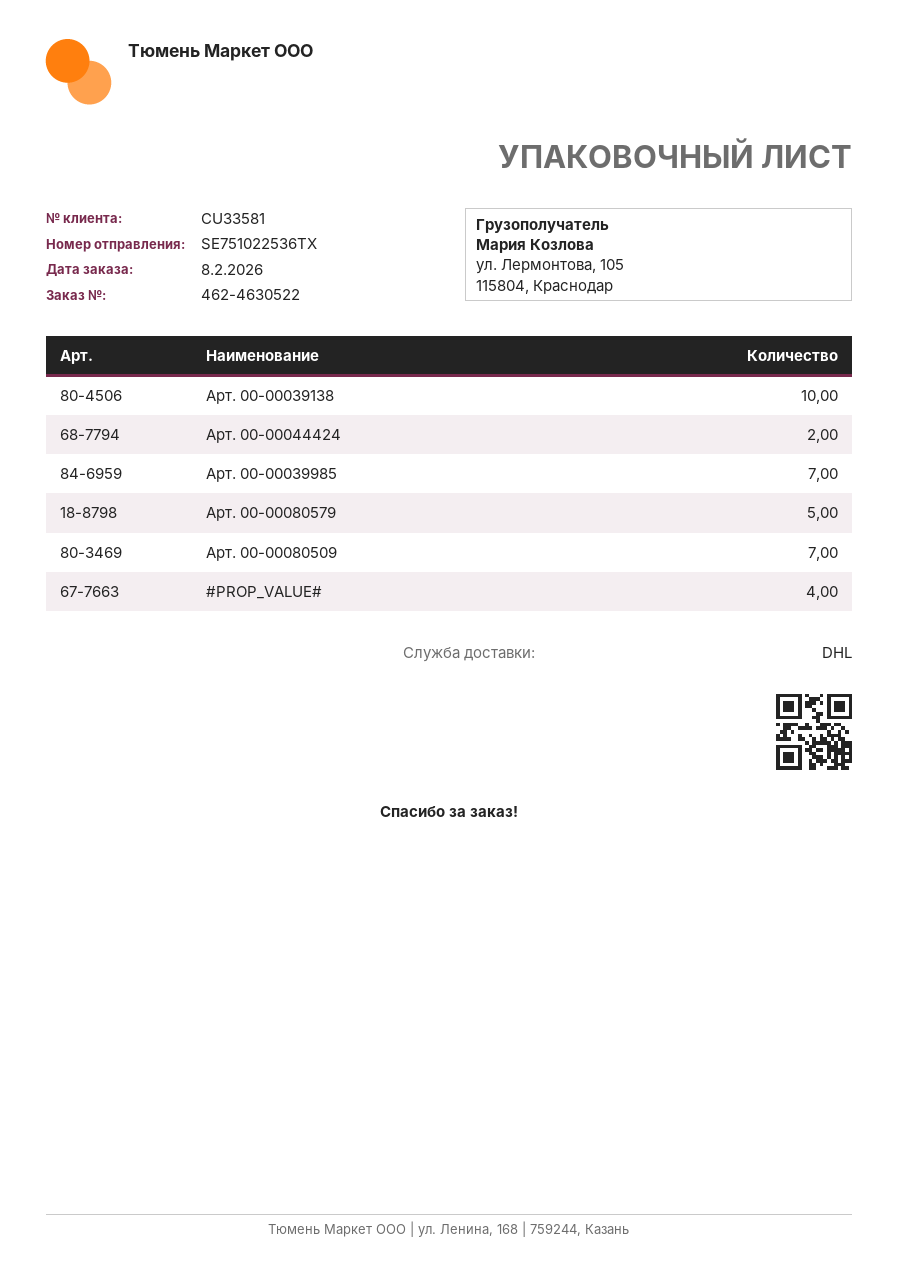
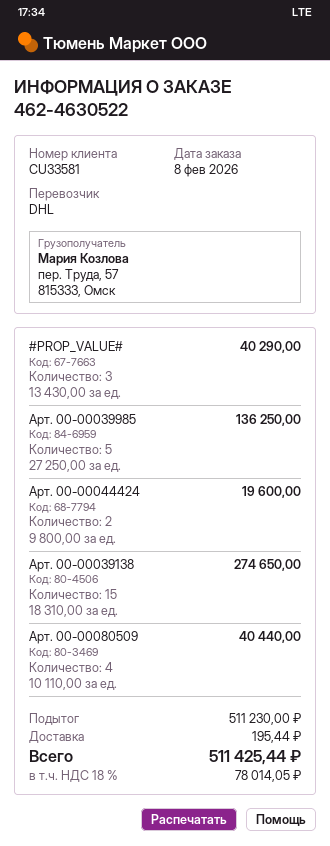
ship to: ул. Лермонтова, 105, 115804, Краснодар -> пер. Труда, 57, 815333, Омск
Арт. 00-00039138: 10 -> 15
Арт. 00-00039985: 7 -> 5
Арт. 00-00080579: 5 -> none
Арт. 00-00080509: 7 -> 4
#PROP_VALUE#: 4 -> 3

